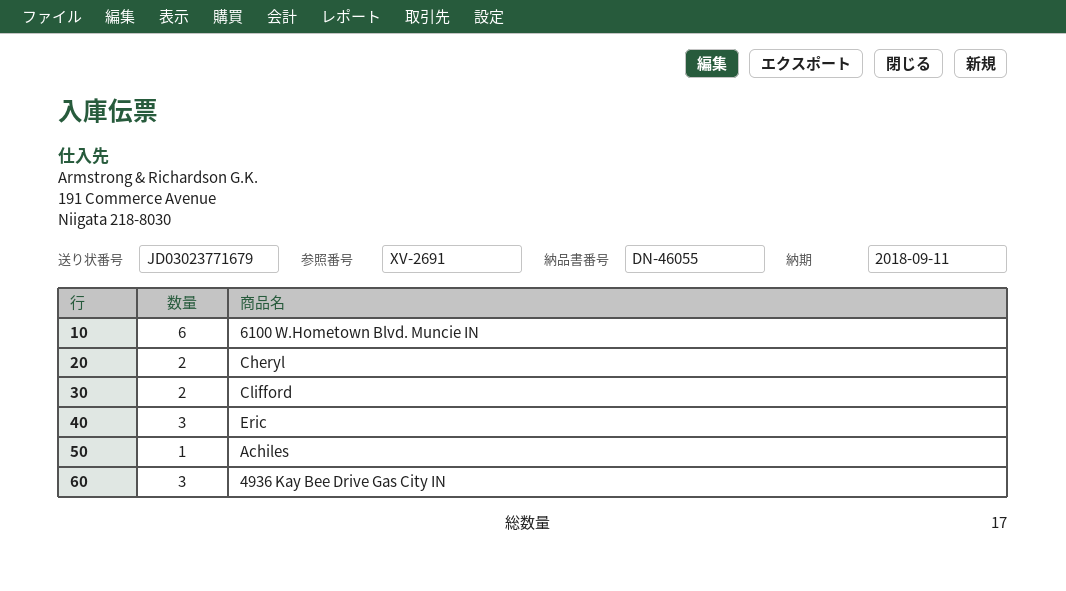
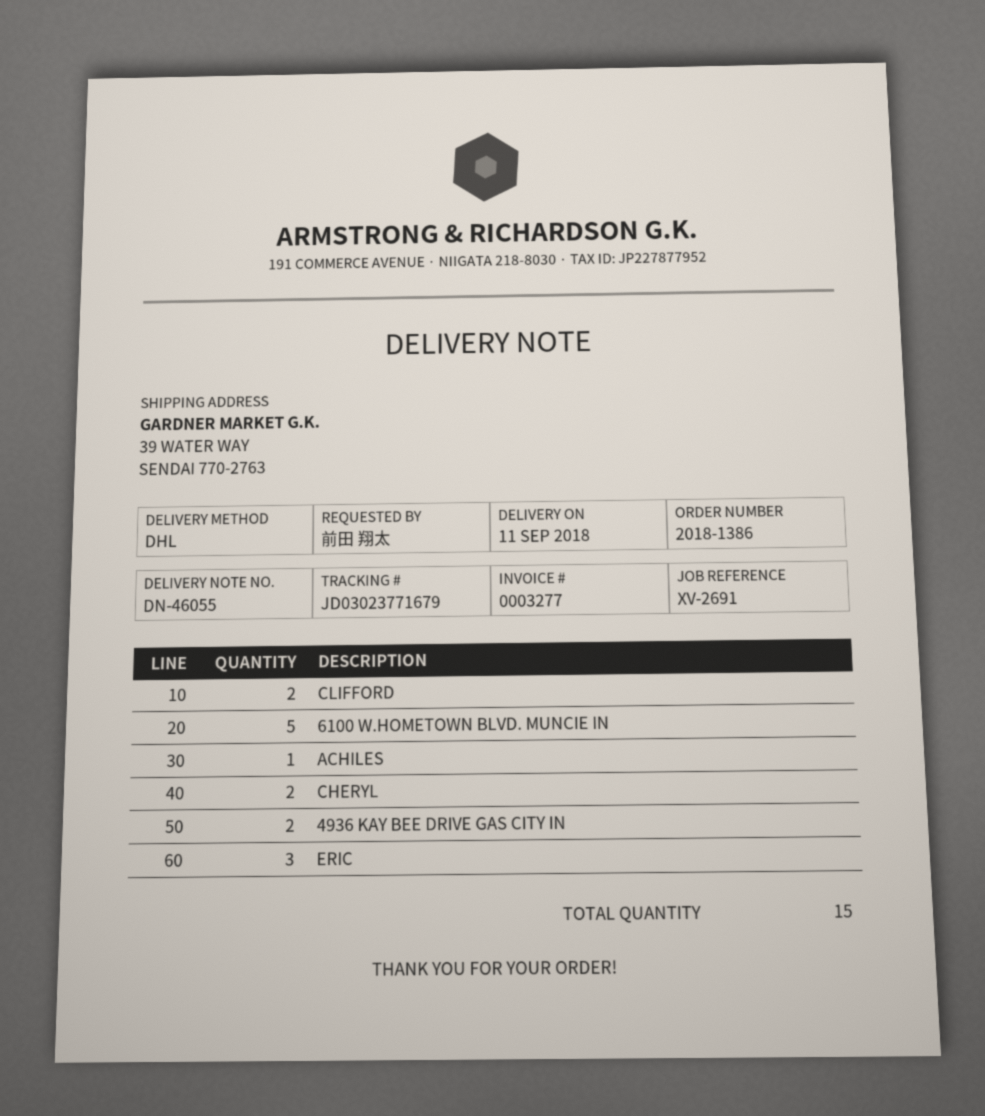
6100 W.Hometown Blvd. Muncie IN: 6 -> 5
4936 Kay Bee Drive Gas City IN: 3 -> 2
total quantity: 17 -> 15

